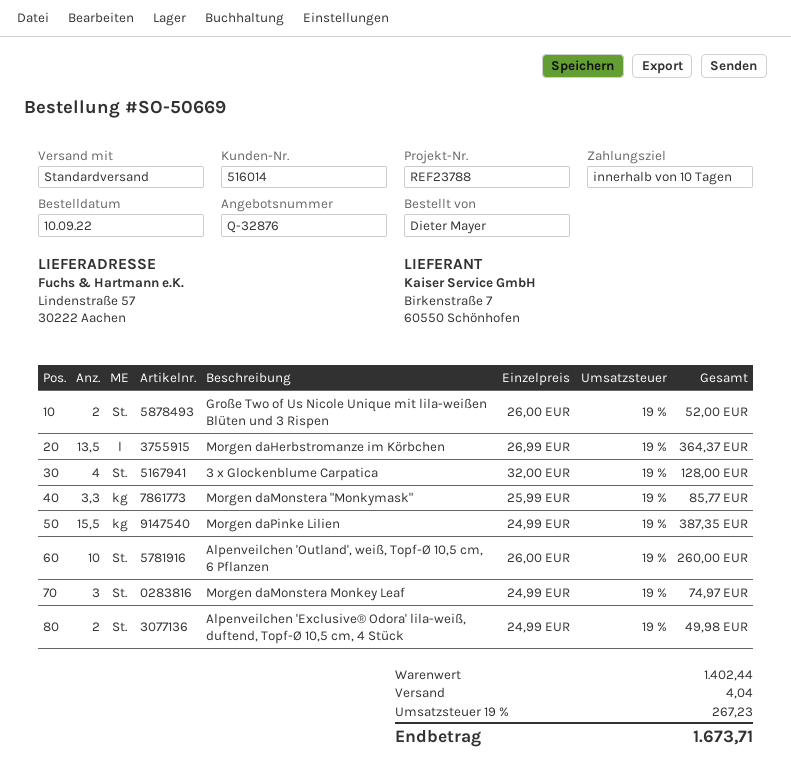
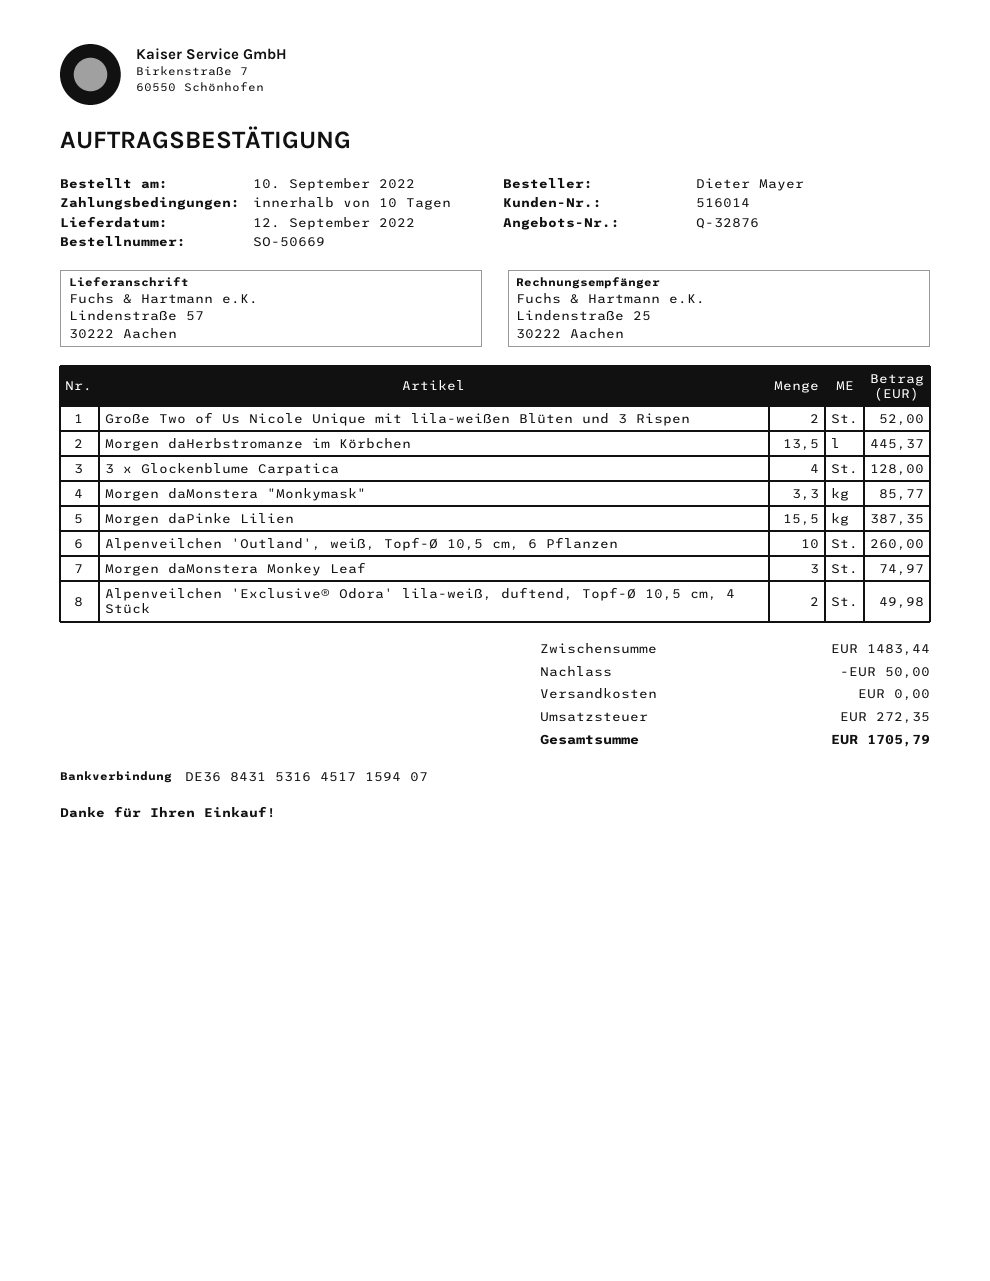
Morgen daHerbstromanze im Körbchen: 13.5 for 364.37 -> 13.5 for 445.37
subtotal: 1402.44 -> 1483.44
discount: none -> 50.00
shipping: 4.04 -> 0.00
tax: 267.23 -> 272.35
total: 1673.71 -> 1705.79

